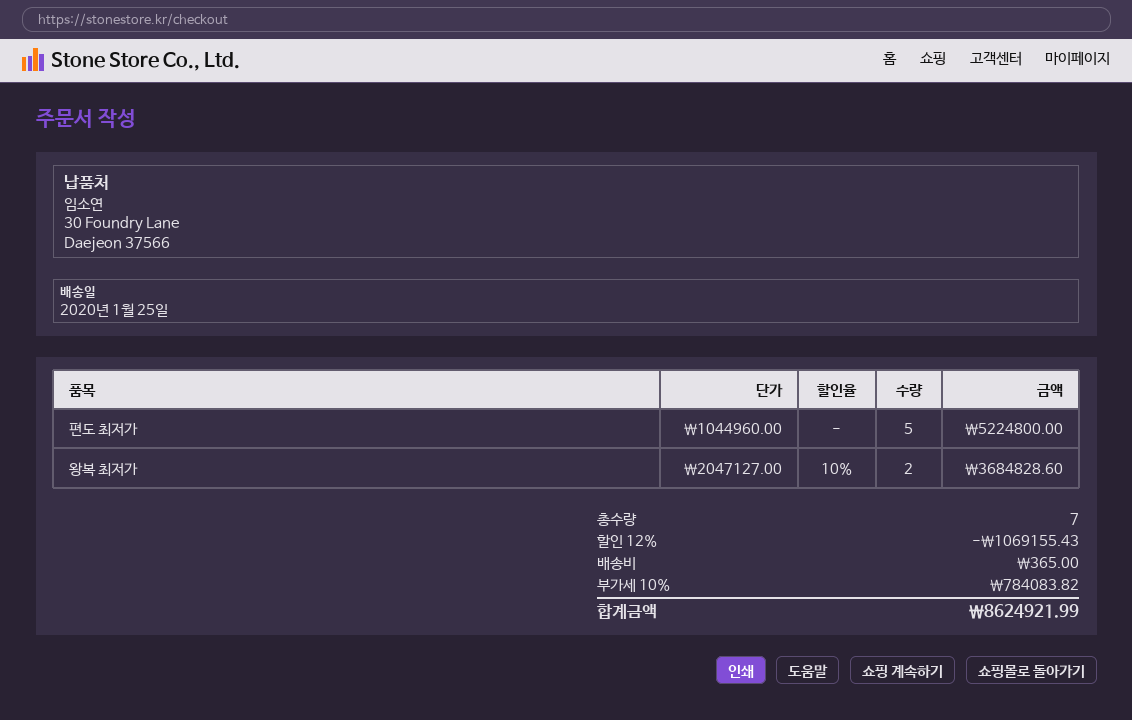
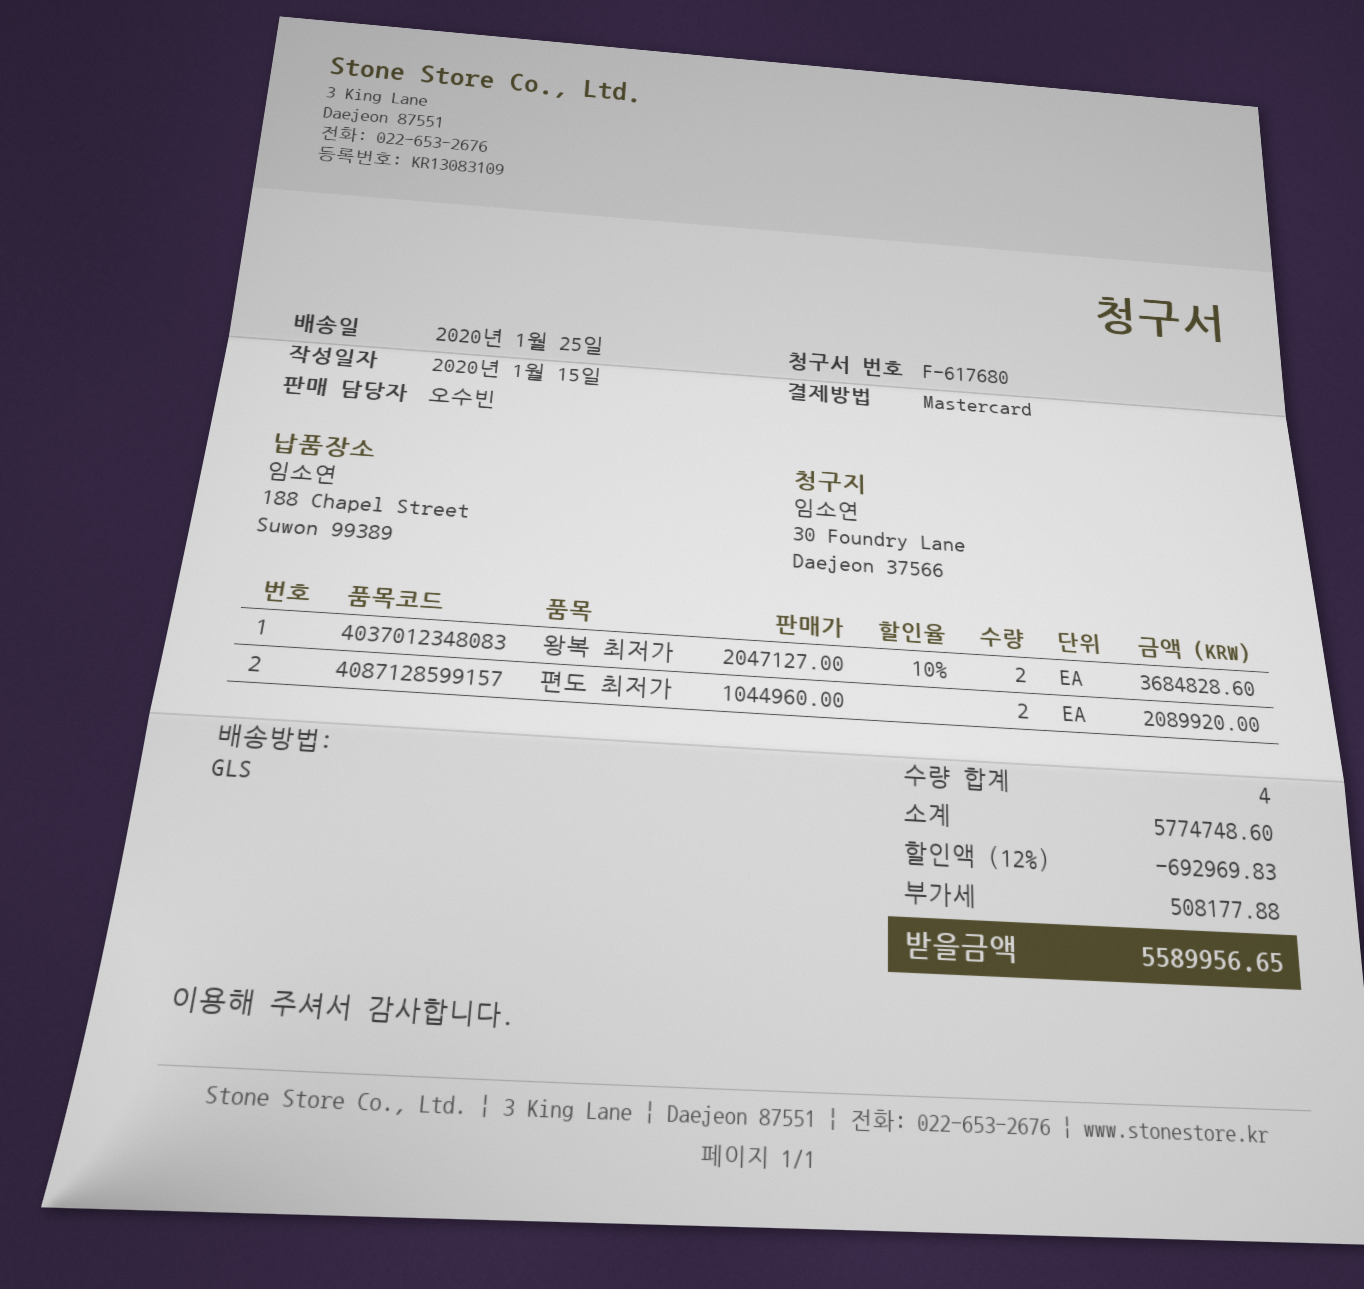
ship to: 30 Foundry Lane, Daejeon 37566 -> 188 Chapel Street, Suwon 99389
편도 최저가: 5 x 1044960.00 = 5224800.00 -> 2 x 1044960.00 = 2089920.00
total quantity: 7 -> 4
discount: 12% = 1069155.43 -> 12% = 692969.83
shipping: 365.00 -> none
tax: 784083.82 -> 508177.88
total: 8624921.99 -> 5589956.65

